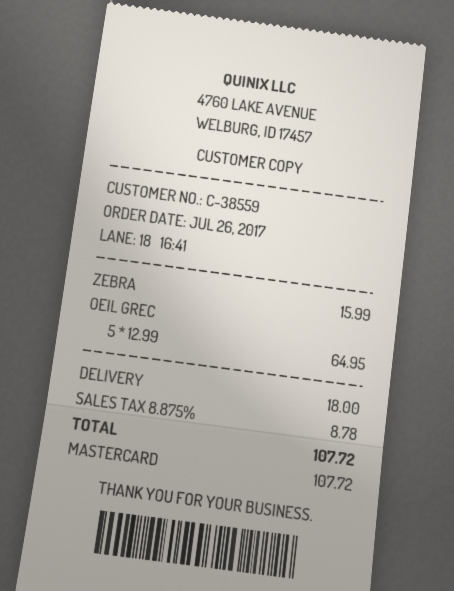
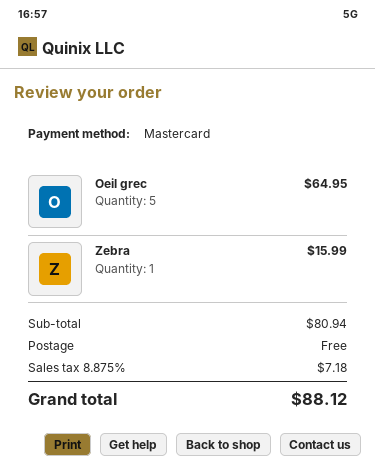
shipping: 18.00 -> 0.00
tax: 8.875% = 8.78 -> 8.875% = 7.18
total: 107.72 -> 88.12

